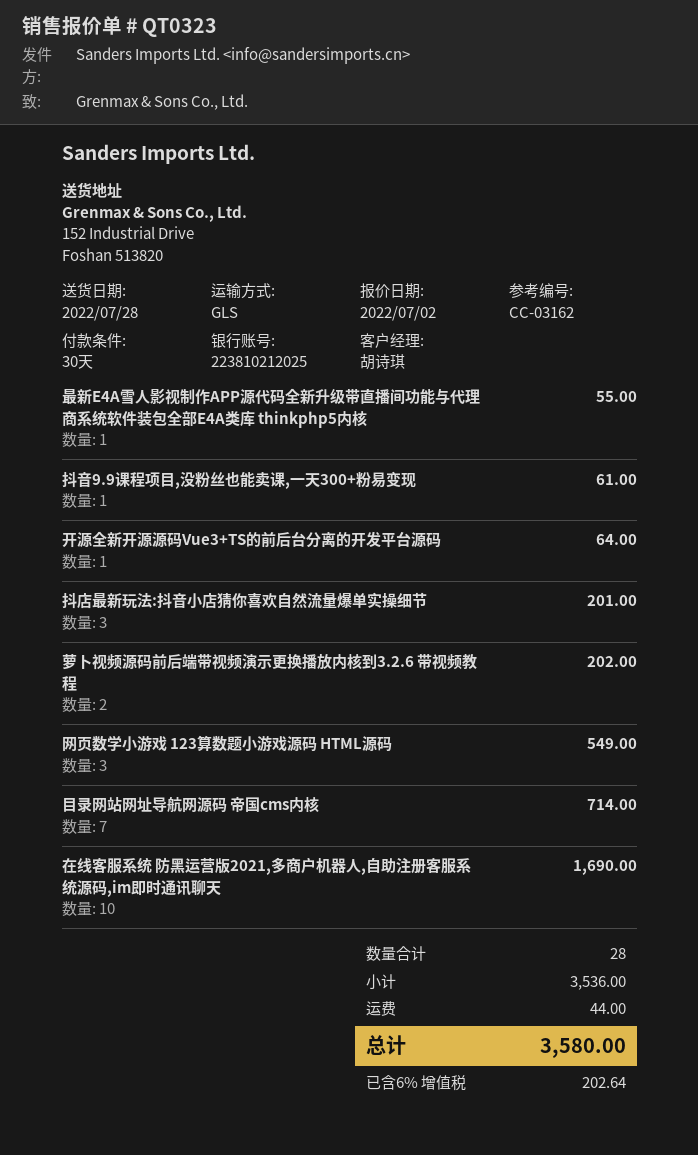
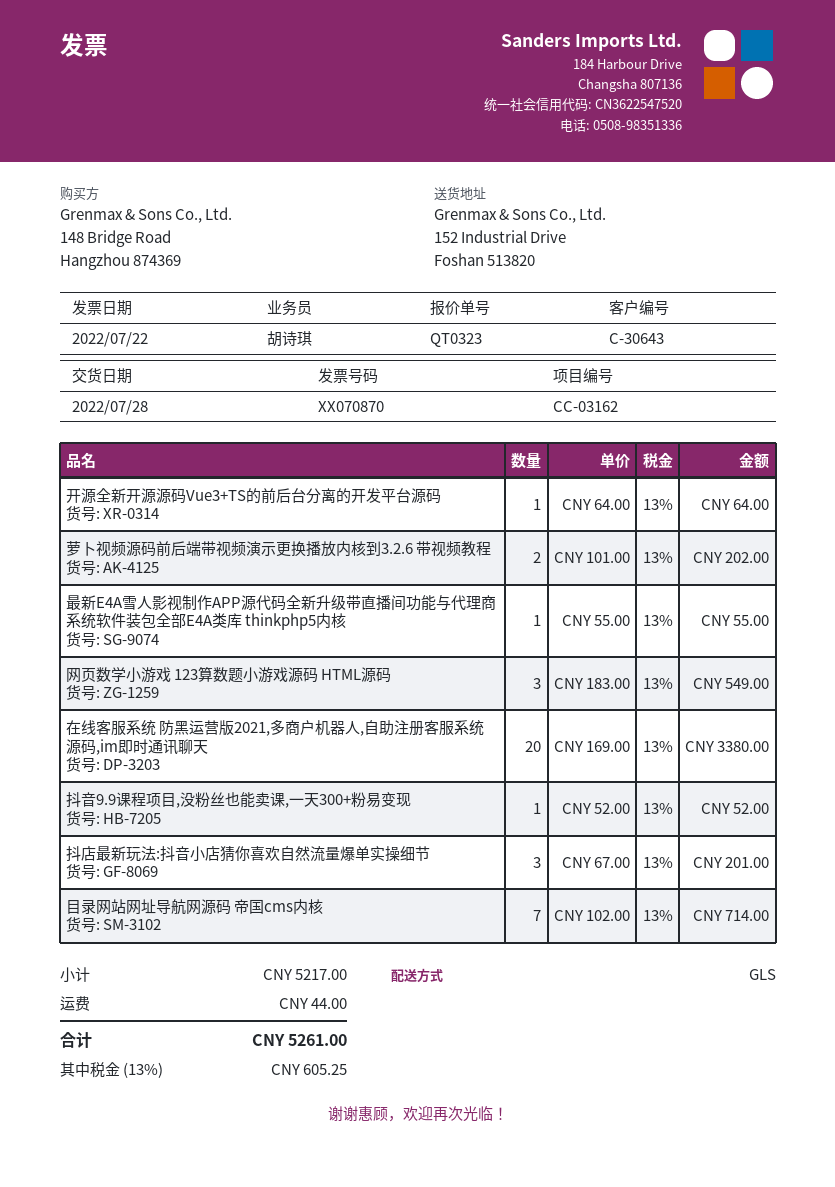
抖音9.9课程项目,没粉丝也能卖课,一天300+粉易变现: 1 for 61.00 -> 1 for 52.00
在线客服系统 防黑运营版2021,多商户机器人,自助注册客服系统源码,im即时通讯聊天: 10 for 1690.00 -> 20 for 3380.00
subtotal: 3536.00 -> 5217.00
tax: 6% = 202.64 -> 13% = 605.25
total: 3580.00 -> 5261.00

